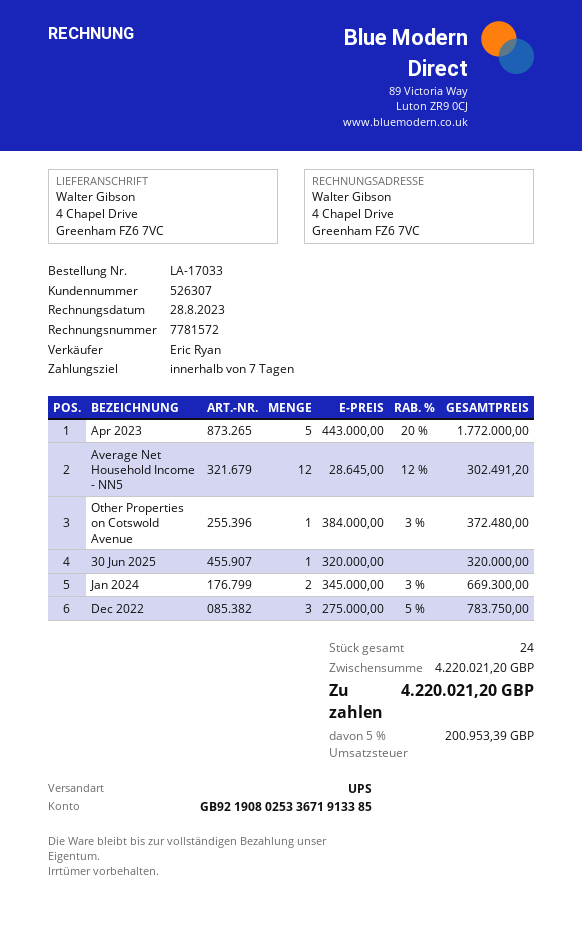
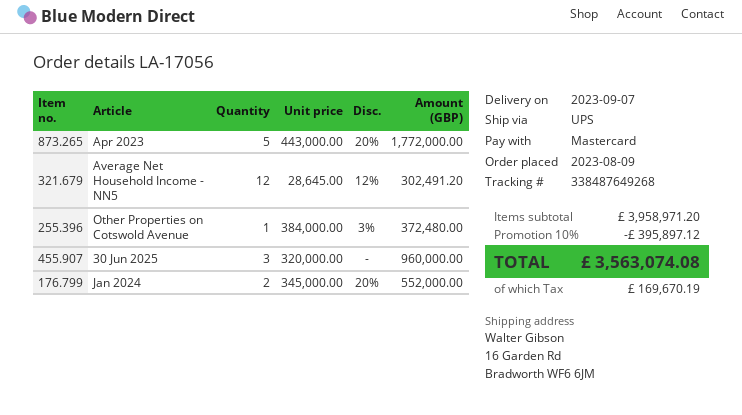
order number: LA-17033 -> LA-17056
ship to: 4 Chapel Drive, Greenham FZ6 7VC -> 16 Garden Rd, Bradworth WF6 6JM
30 Jun 2025: 1 x 320000.00 = 320000.00 -> 3 x 320000.00 = 960000.00
Jan 2024: 2 x 345000.00 - 3% = 669300.00 -> 2 x 345000.00 - 20% = 552000.00
Dec 2022: 3 x 275000.00 - 5% = 783750.00 -> none
subtotal: 4220021.20 -> 3958971.20
discount: none -> 10% = 395897.12
tax: 200953.39 -> 169670.19
total: 4220021.20 -> 3563074.08

